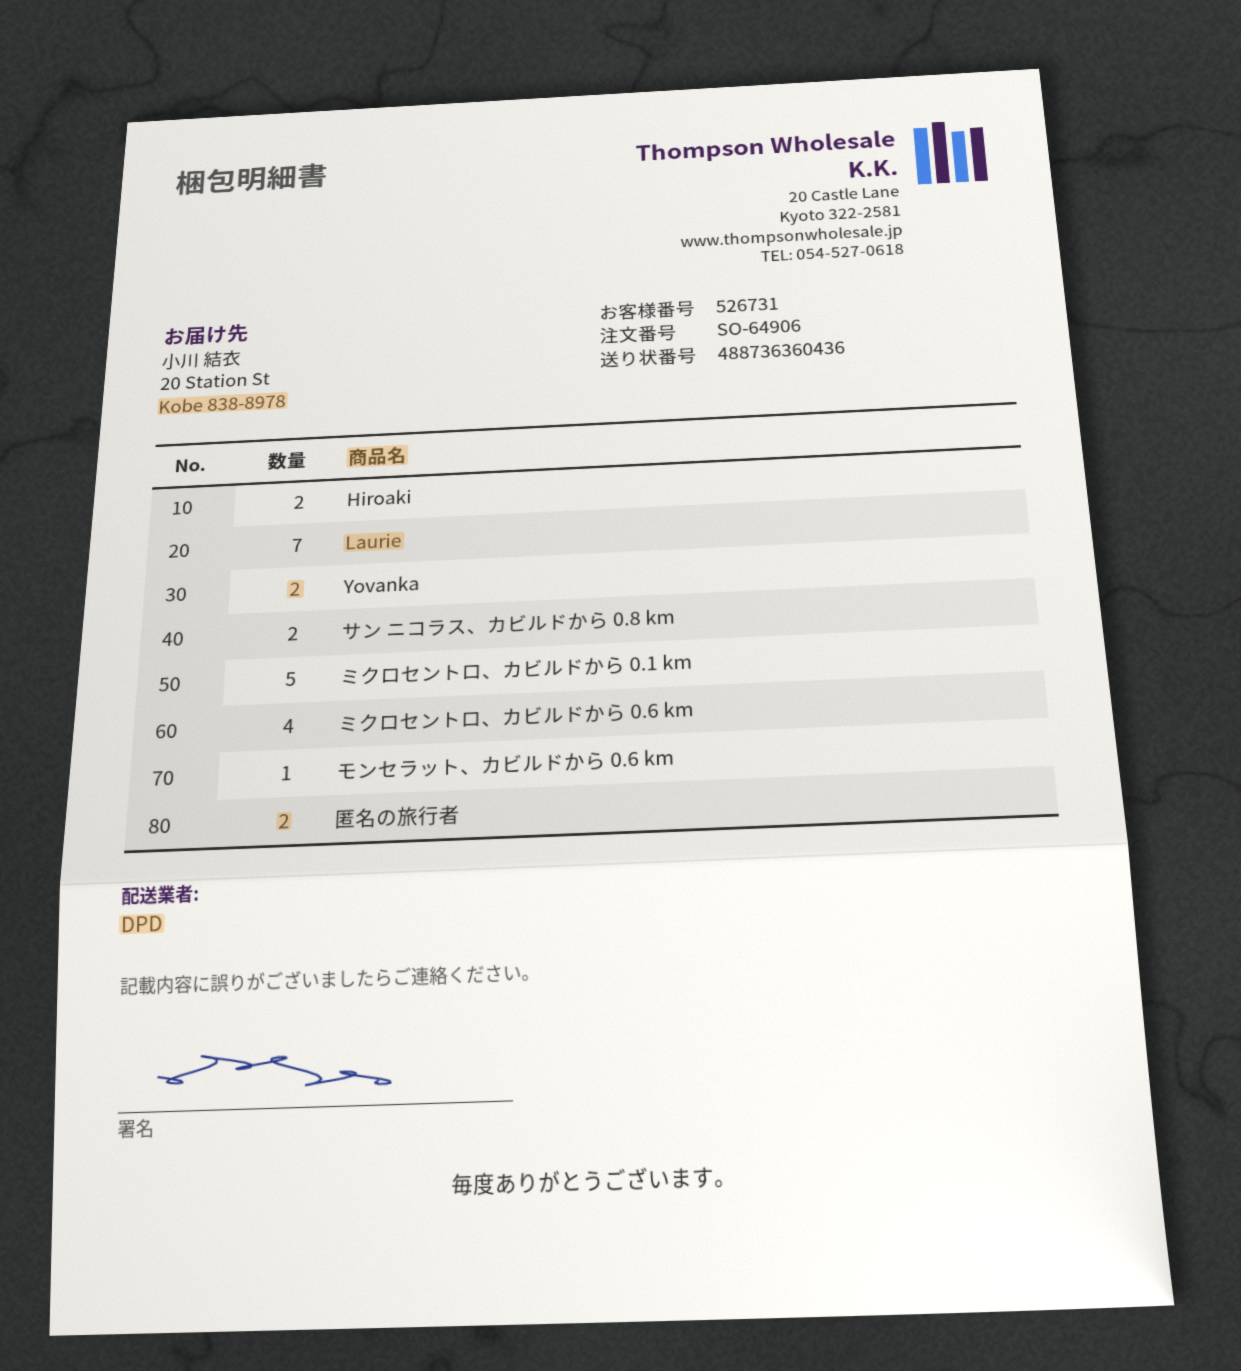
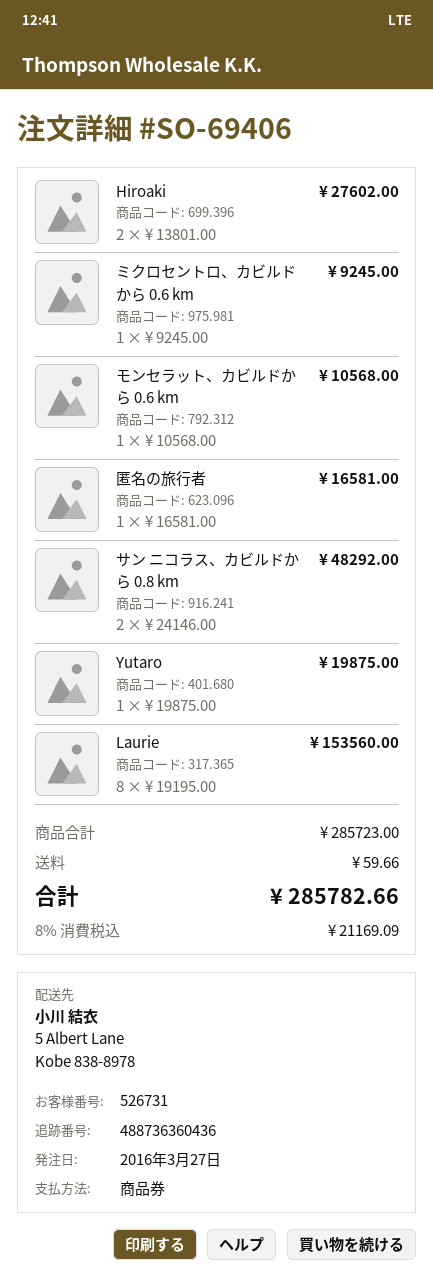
order number: SO-64906 -> SO-69406
ship to: 20 Station St, Kobe 838-8978 -> 5 Albert Lane, Kobe 838-8978
Laurie: 7 -> 8
Yovanka: 2 -> none
ミクロセントロ、カビルドから 0.1 km: 5 -> none
ミクロセントロ、カビルドから 0.6 km: 4 -> 1
匿名の旅行者: 2 -> 1
Yutaro: none -> 1

